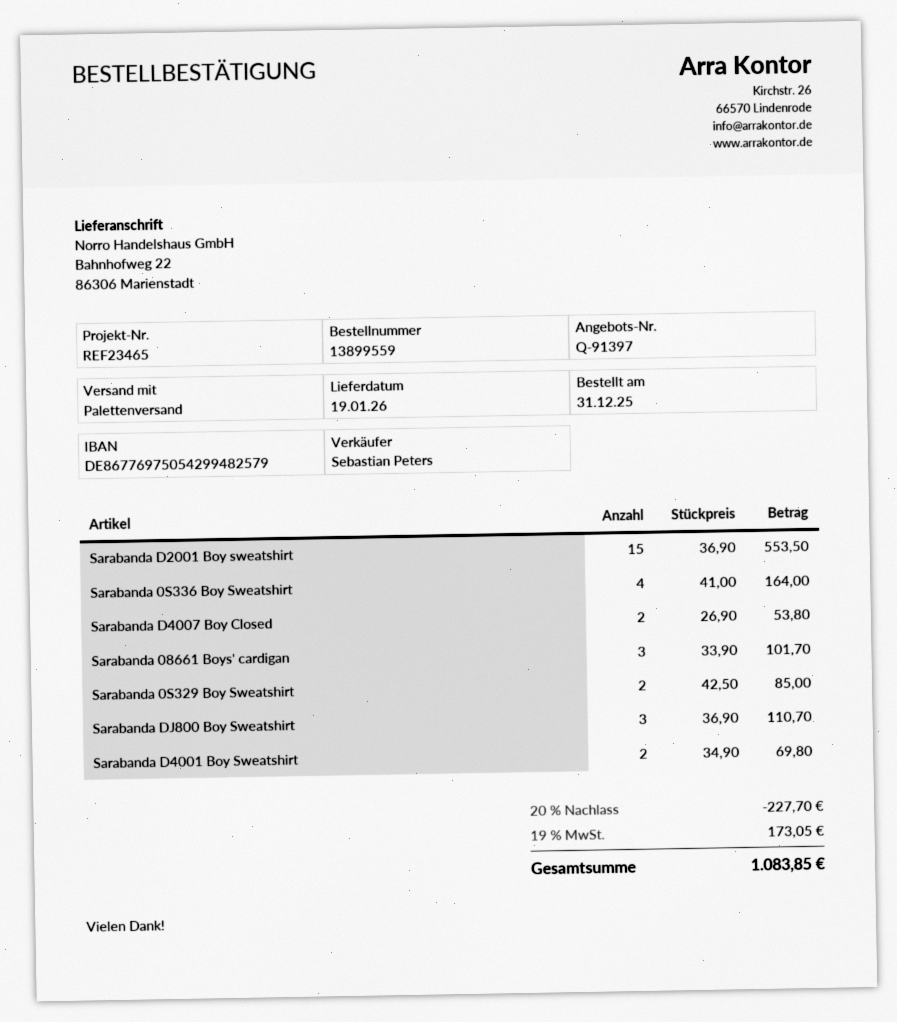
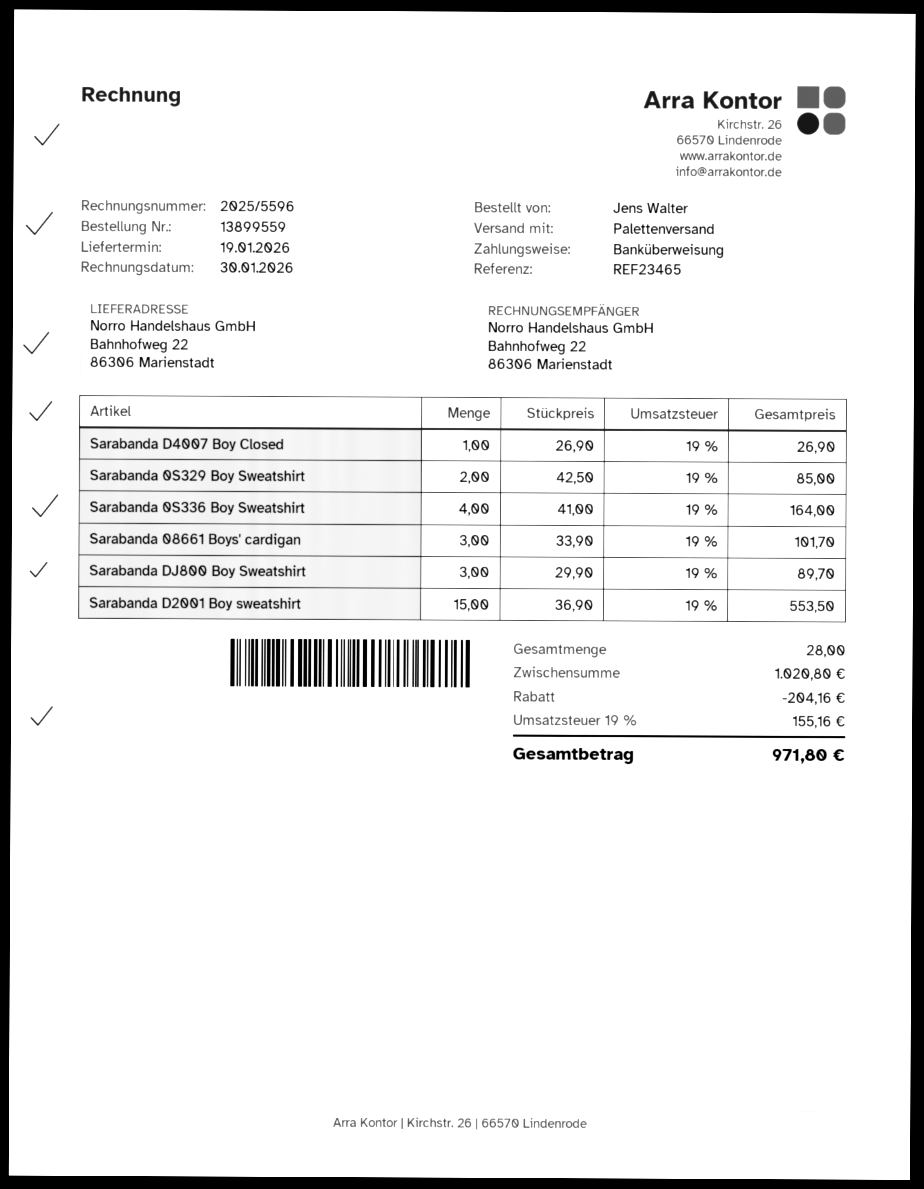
Sarabanda D4007 Boy Closed: 2 x 26.90 = 53.80 -> 1 x 26.90 = 26.90
Sarabanda DJ800 Boy Sweatshirt: 3 x 36.90 = 110.70 -> 3 x 29.90 = 89.70
Sarabanda D4001 Boy Sweatshirt: 2 x 34.90 = 69.80 -> none
discount: 227.70 -> 204.16
tax: 19% = 173.05 -> 19% = 155.16
total: 1083.85 -> 971.80

